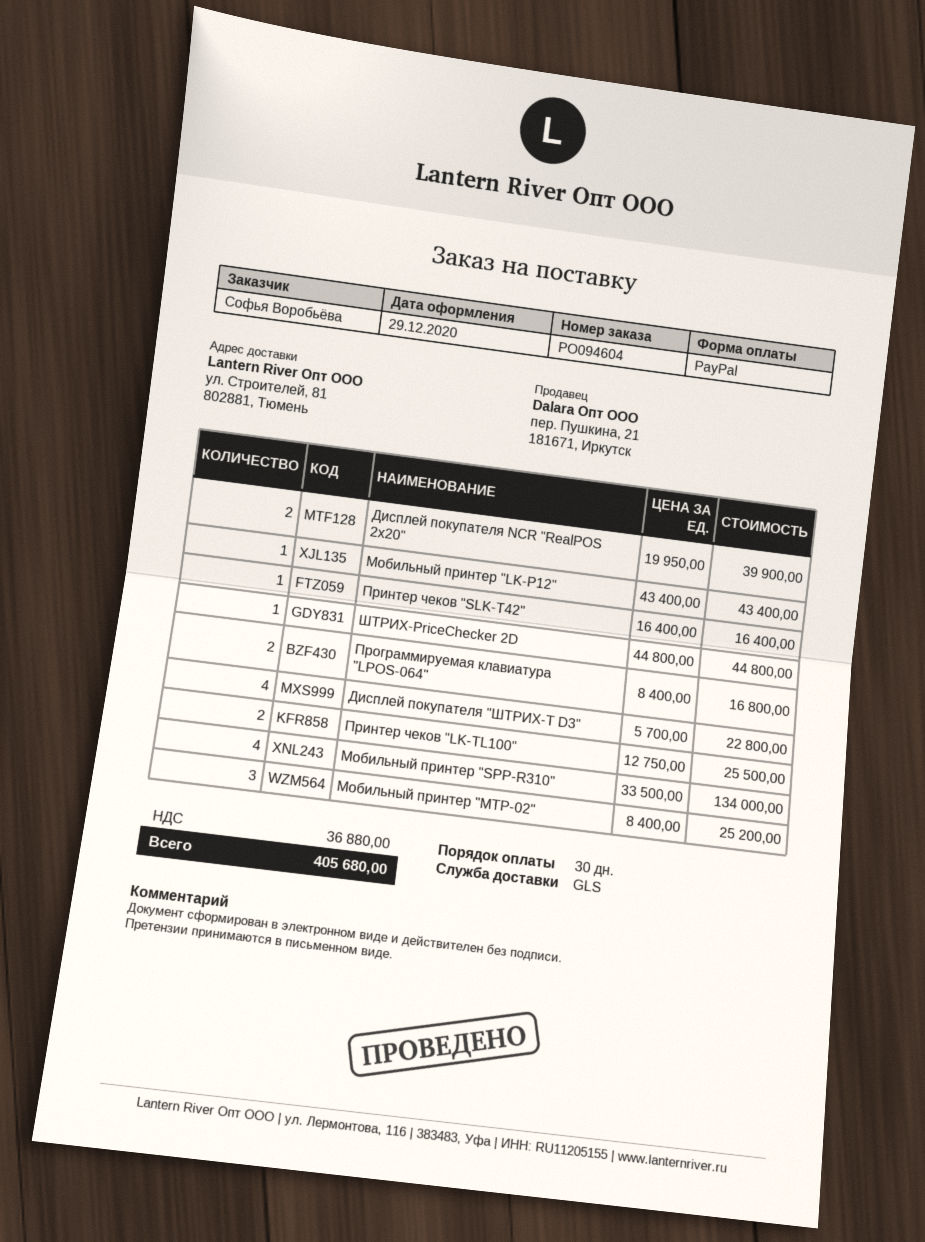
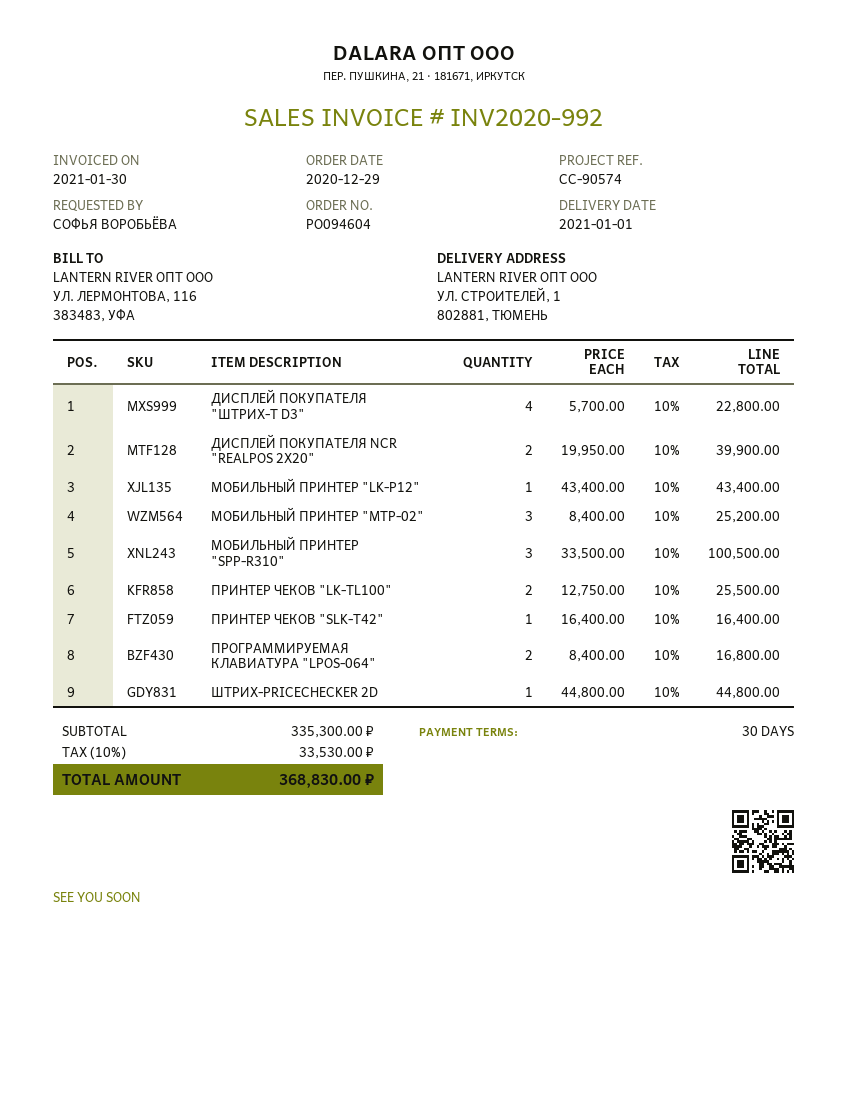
ship to: ул. Строителей, 81, 802881, Тюмень -> УЛ. СТРОИТЕЛЕЙ, 1, 802881, ТЮМЕНЬ
Мобильный принтер "SPP-R310": 4 x 33500.00 = 134000.00 -> 3 x 33500.00 = 100500.00
tax: 36880.00 -> 33530.00
total: 405680.00 -> 368830.00

